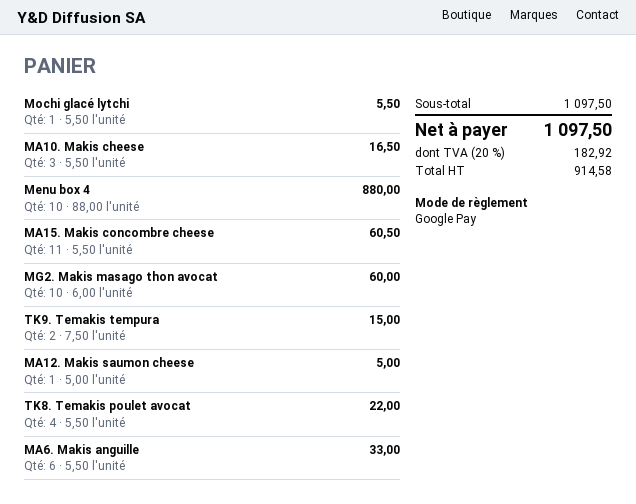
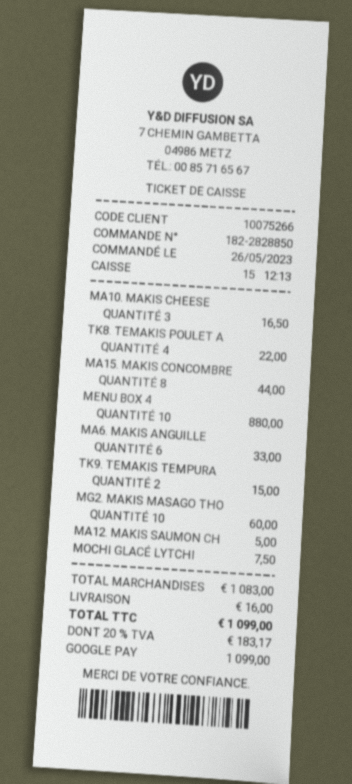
Mochi glacé lytchi: 1 for 5.50 -> 1 for 7.50
MA15. Makis concombre cheese: 11 for 60.50 -> 8 for 44.00
subtotal: 1097.50 -> 1083.00
shipping: none -> 16.00
tax: 20% = 182.92 -> 20% = 183.17
total: 1097.50 -> 1099.00

